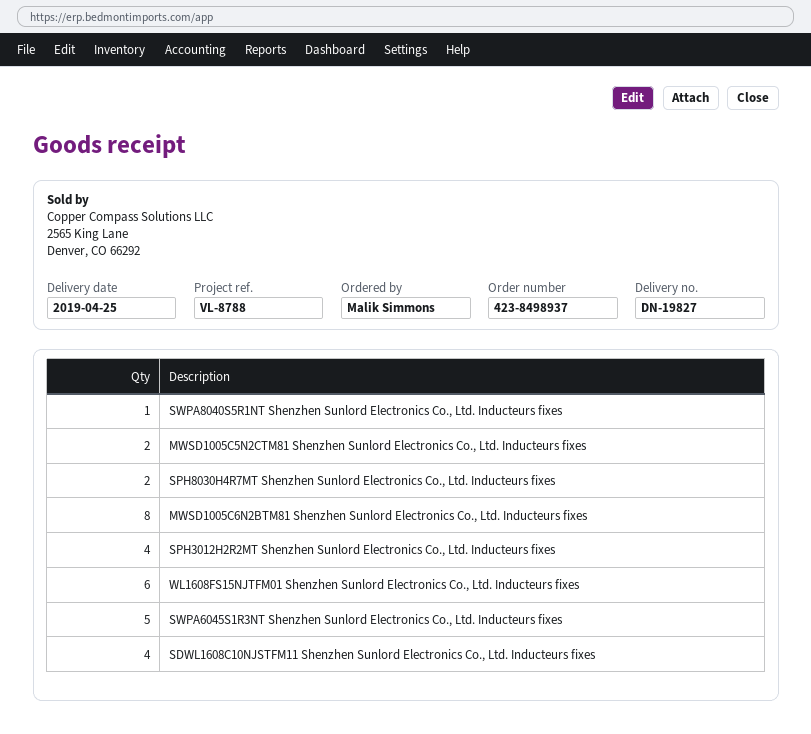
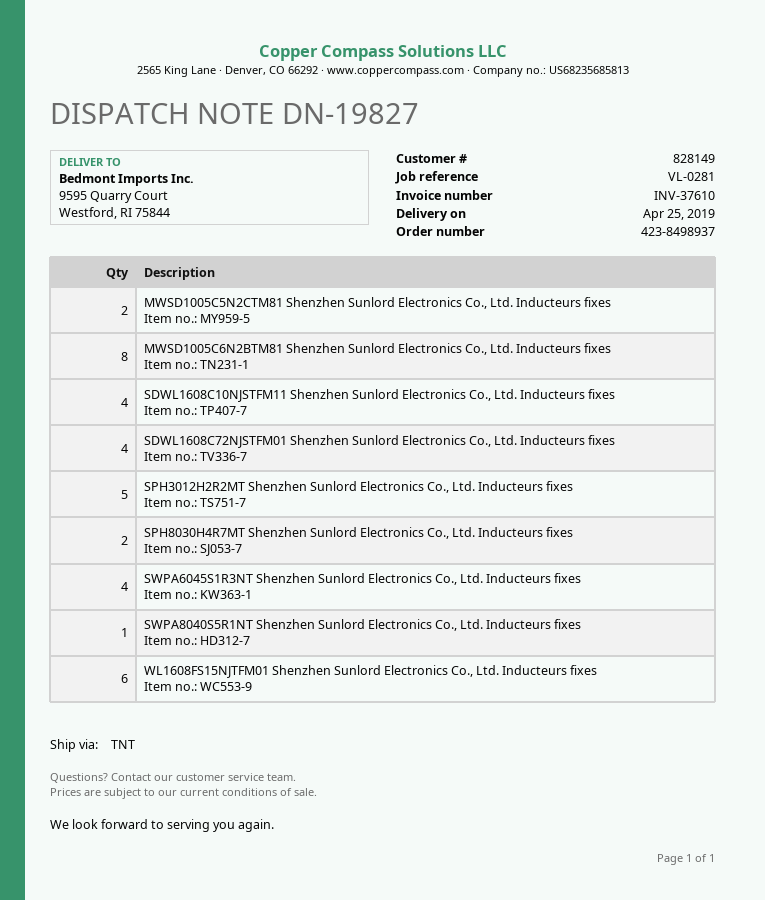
reference: VL-8788 -> VL-0281
SPH3012H2R2MT Shenzhen Sunlord Electronics Co., Ltd. Inducteurs fixes: 4 -> 5
SWPA6045S1R3NT Shenzhen Sunlord Electronics Co., Ltd. Inducteurs fixes: 5 -> 4
SDWL1608C72NJSTFM01 Shenzhen Sunlord Electronics Co., Ltd. Inducteurs fixes: none -> 4

